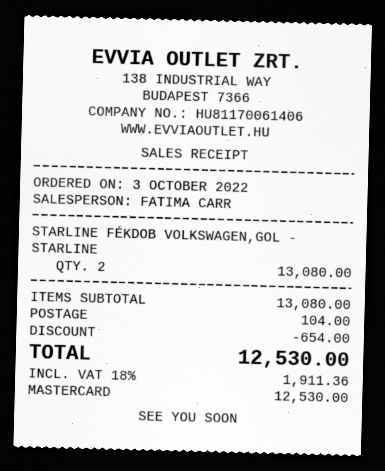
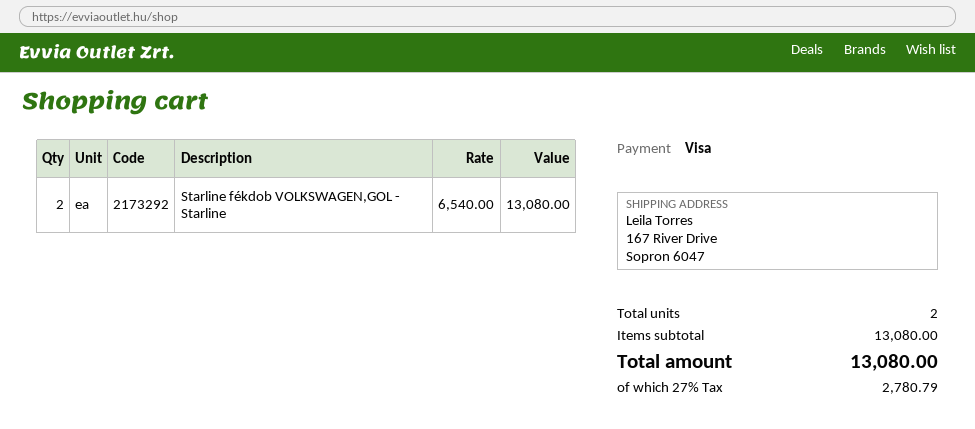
payment method: Mastercard -> Visa
discount: 654.00 -> none
shipping: 104.00 -> none
tax: 18% = 1911.36 -> 27% = 2780.79
total: 12530.00 -> 13080.00

